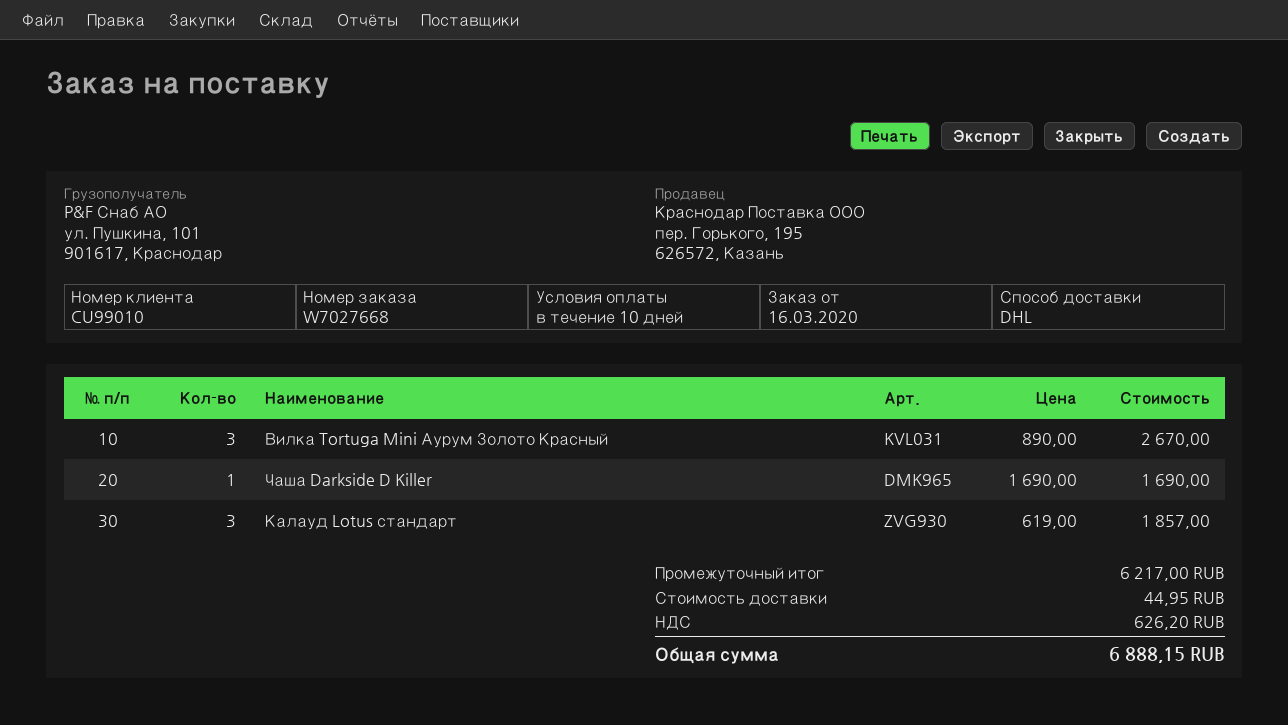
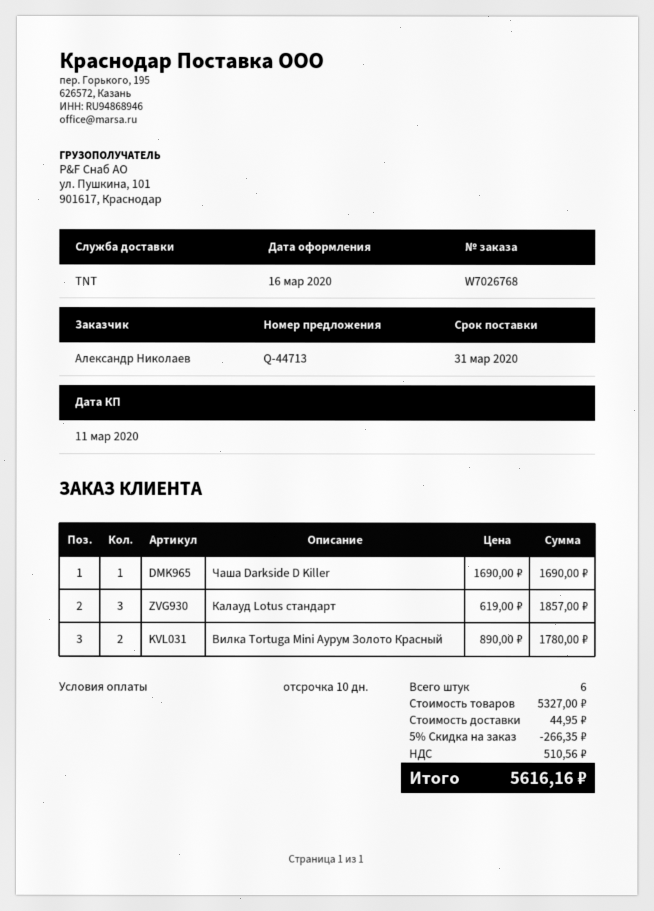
order number: W7027668 -> W7026768
shipping method: DHL -> TNT
Вилка Tortuga Mini Аурум Золото Красный: 3 x 890.00 = 2670.00 -> 2 x 890.00 = 1780.00
subtotal: 6217.00 -> 5327.00
discount: none -> 5% = 266.35
tax: 626.20 -> 510.56
total: 6888.15 -> 5616.16

